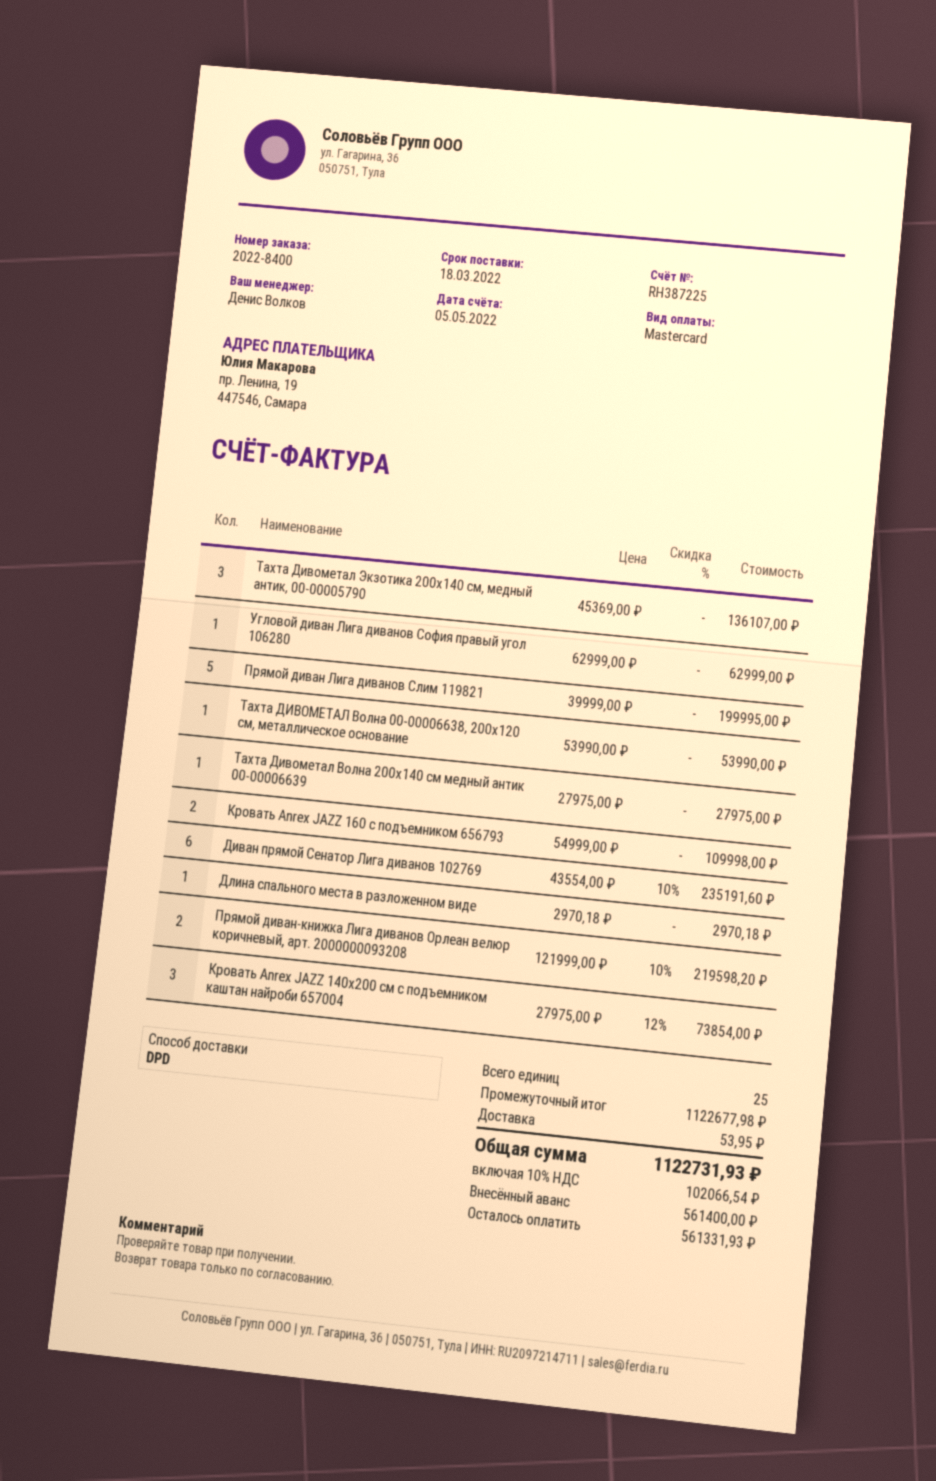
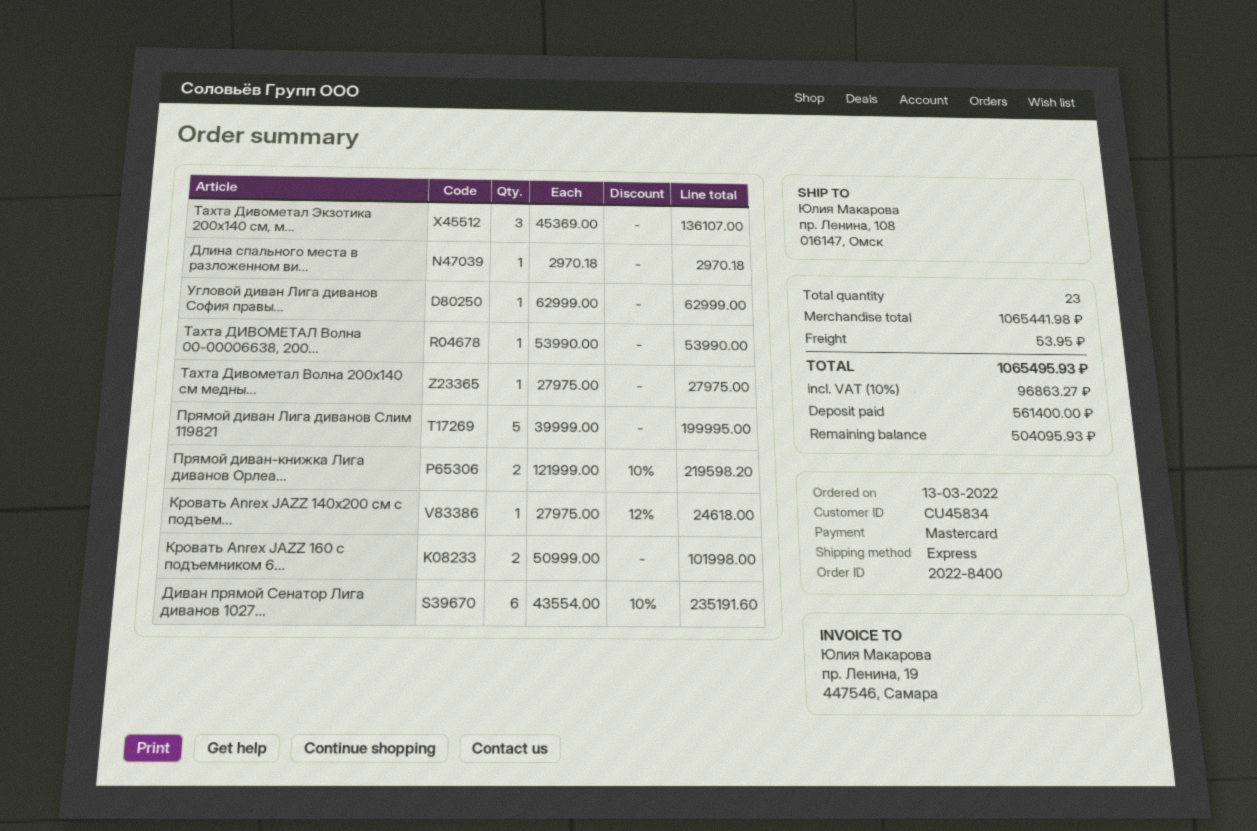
shipping method: DPD -> express
Кровать Anrex JAZZ 160 с подъемником 656793: 2 x 54999.00 = 109998.00 -> 2 x 50999.00 = 101998.00
Кровать Anrex JAZZ 140x200 см с подъемником каштан найроби 657004: 3 x 27975.00 - 12% = 73854.00 -> 1 x 27975.00 - 12% = 24618.00
total quantity: 25 -> 23
subtotal: 1122677.98 -> 1065441.98
tax: 10% = 102066.54 -> 10% = 96863.27
total: 1122731.93 -> 1065495.93
balance: 561331.93 -> 504095.93

